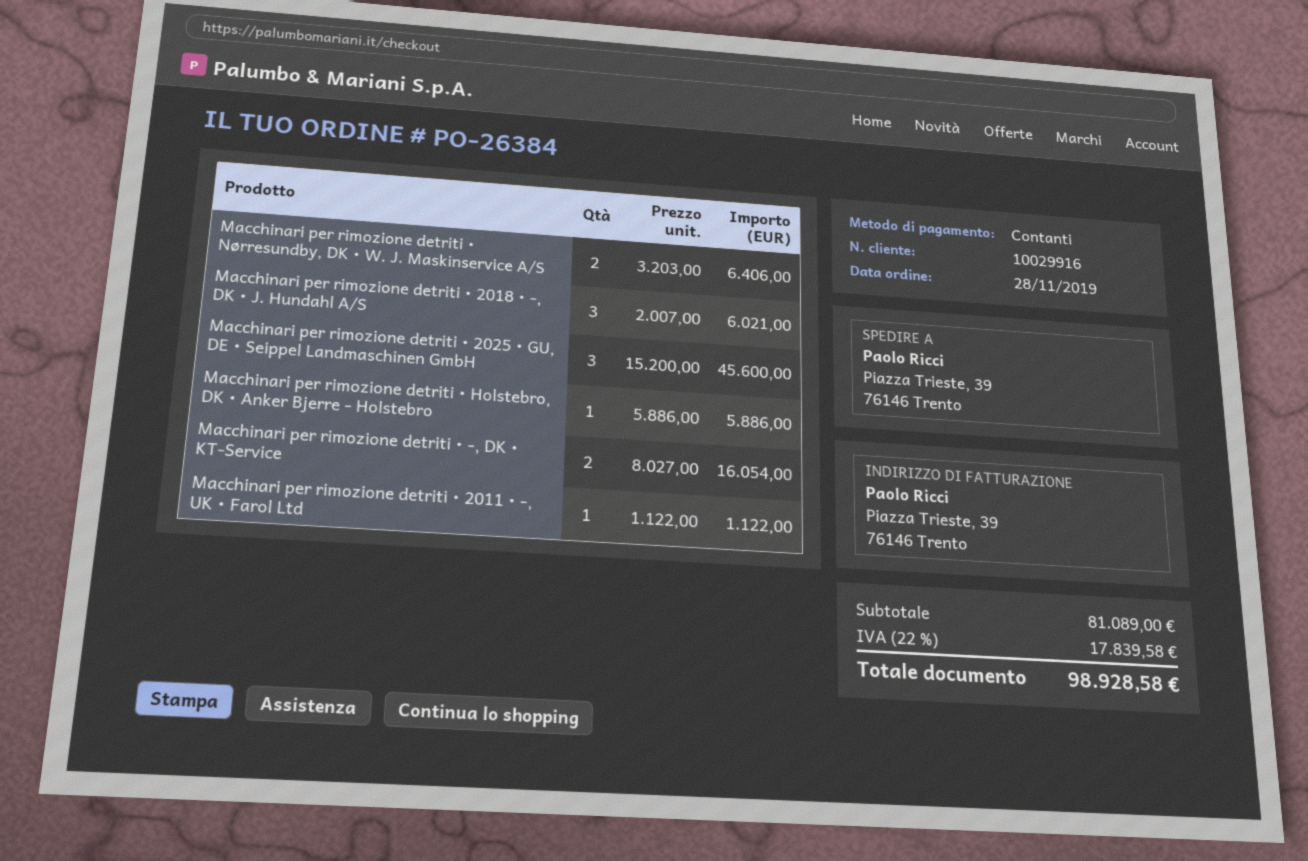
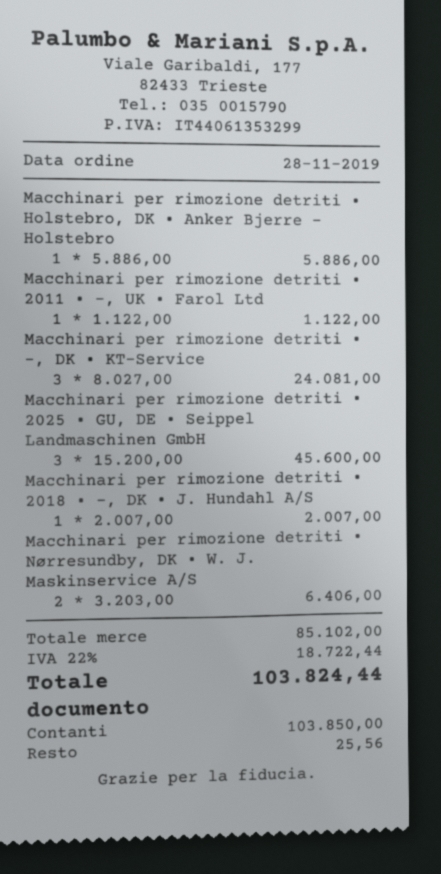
Macchinari per rimozione detriti • 2018 • -, DK • J. Hundahl A/S: 3 x 2007.00 = 6021.00 -> 1 x 2007.00 = 2007.00
Macchinari per rimozione detriti • -, DK • KT-Service: 2 x 8027.00 = 16054.00 -> 3 x 8027.00 = 24081.00
subtotal: 81089.00 -> 85102.00
tax: 22% = 17839.58 -> 22% = 18722.44
total: 98928.58 -> 103824.44

